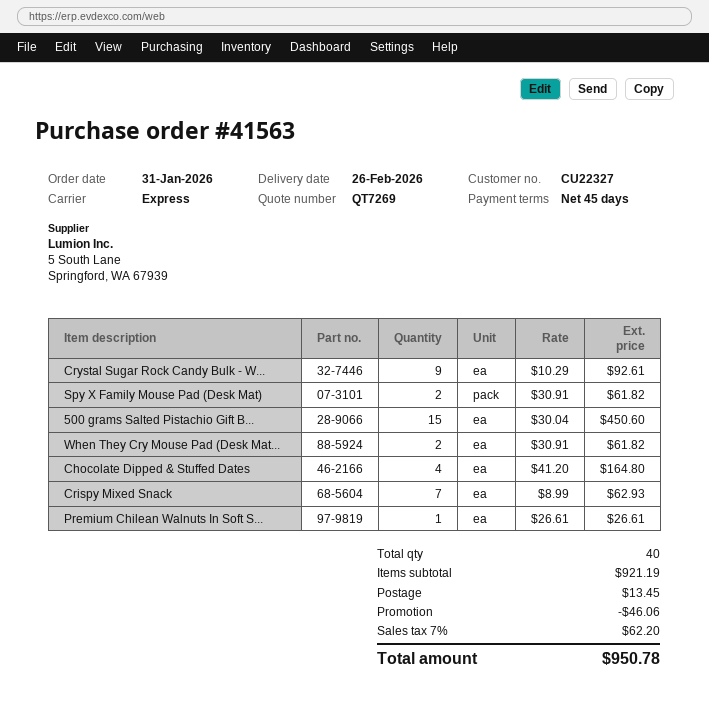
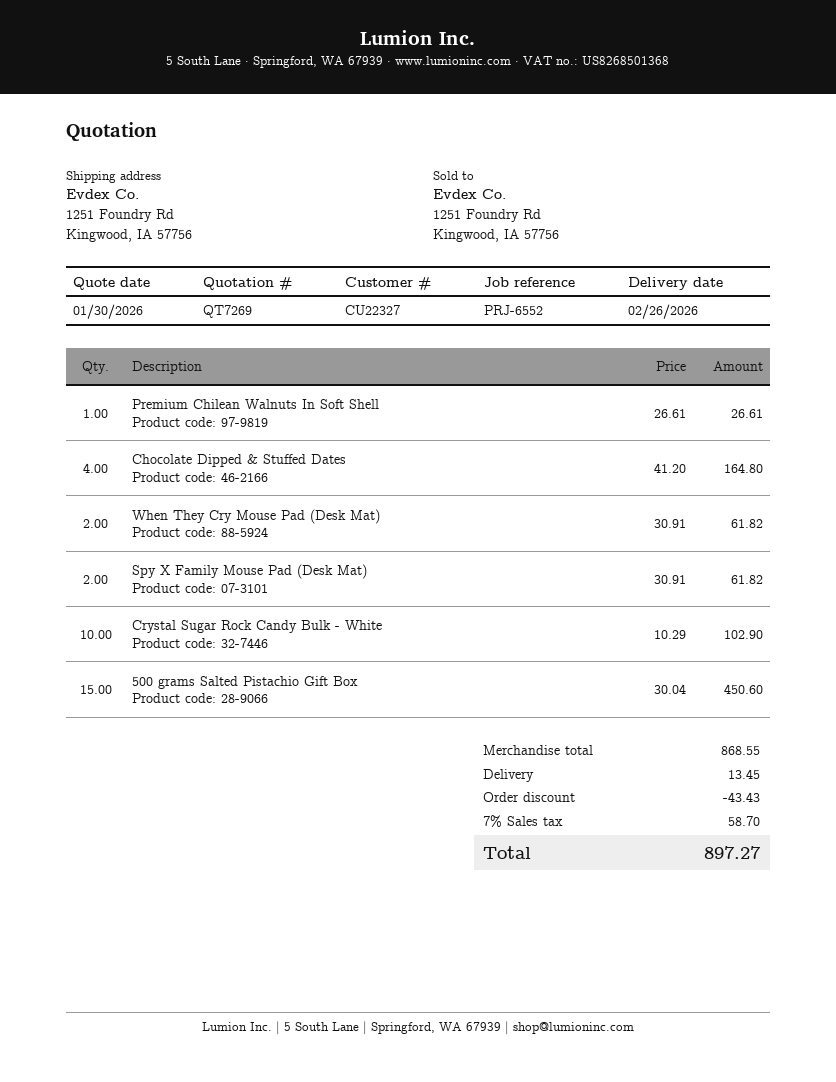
Crystal Sugar Rock Candy Bulk - W...: 9 x 10.29 = 92.61 -> 10 x 10.29 = 102.90
Crispy Mixed Snack: 7 x 8.99 = 62.93 -> none
subtotal: 921.19 -> 868.55
discount: 46.06 -> 43.43
tax: 7% = 62.20 -> 7% = 58.70
total: 950.78 -> 897.27

